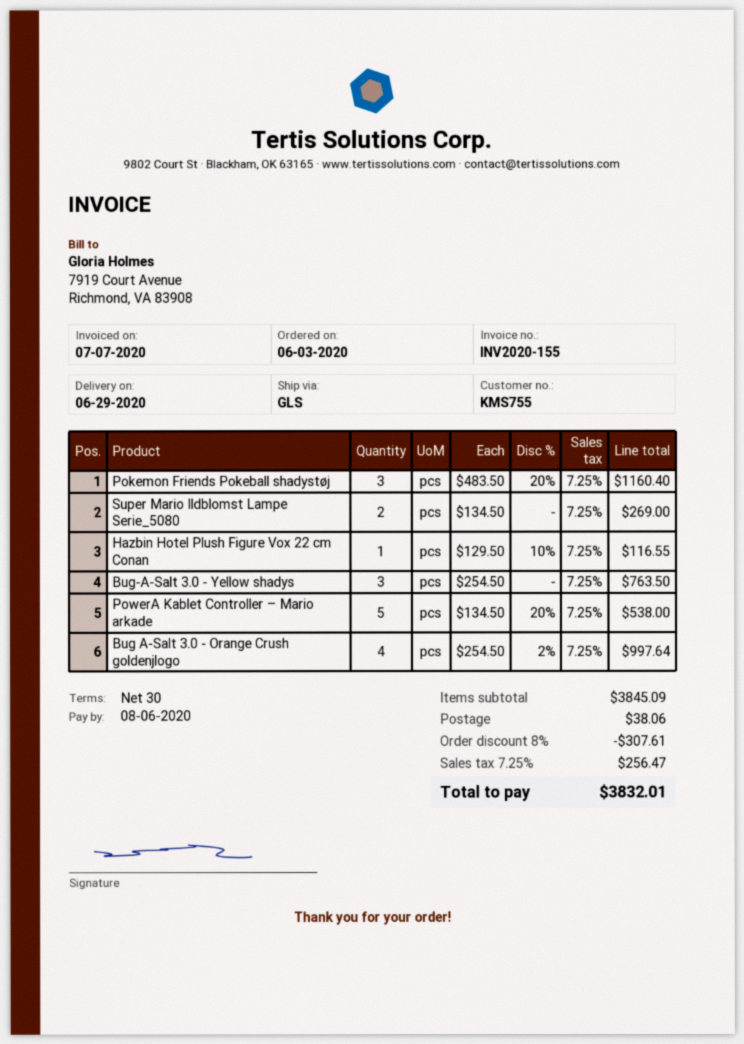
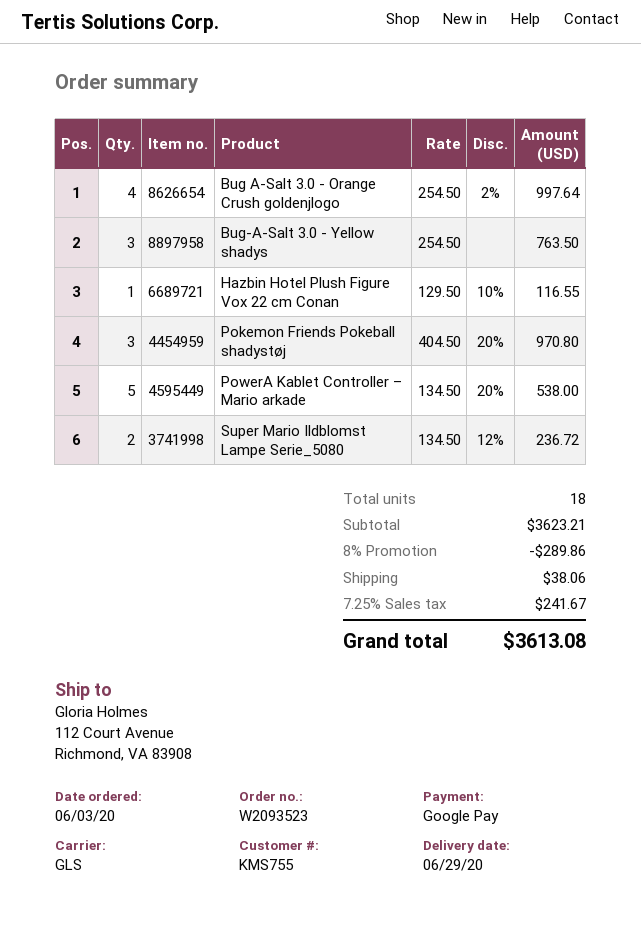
Pokemon Friends Pokeball shadystøj: 3 x 483.50 - 20% = 1160.40 -> 3 x 404.50 - 20% = 970.80
Super Mario Ildblomst Lampe Serie_5080: 2 x 134.50 = 269.00 -> 2 x 134.50 - 12% = 236.72
subtotal: 3845.09 -> 3623.21
discount: 8% = 307.61 -> 8% = 289.86
tax: 7.25% = 256.47 -> 7.25% = 241.67
total: 3832.01 -> 3613.08

